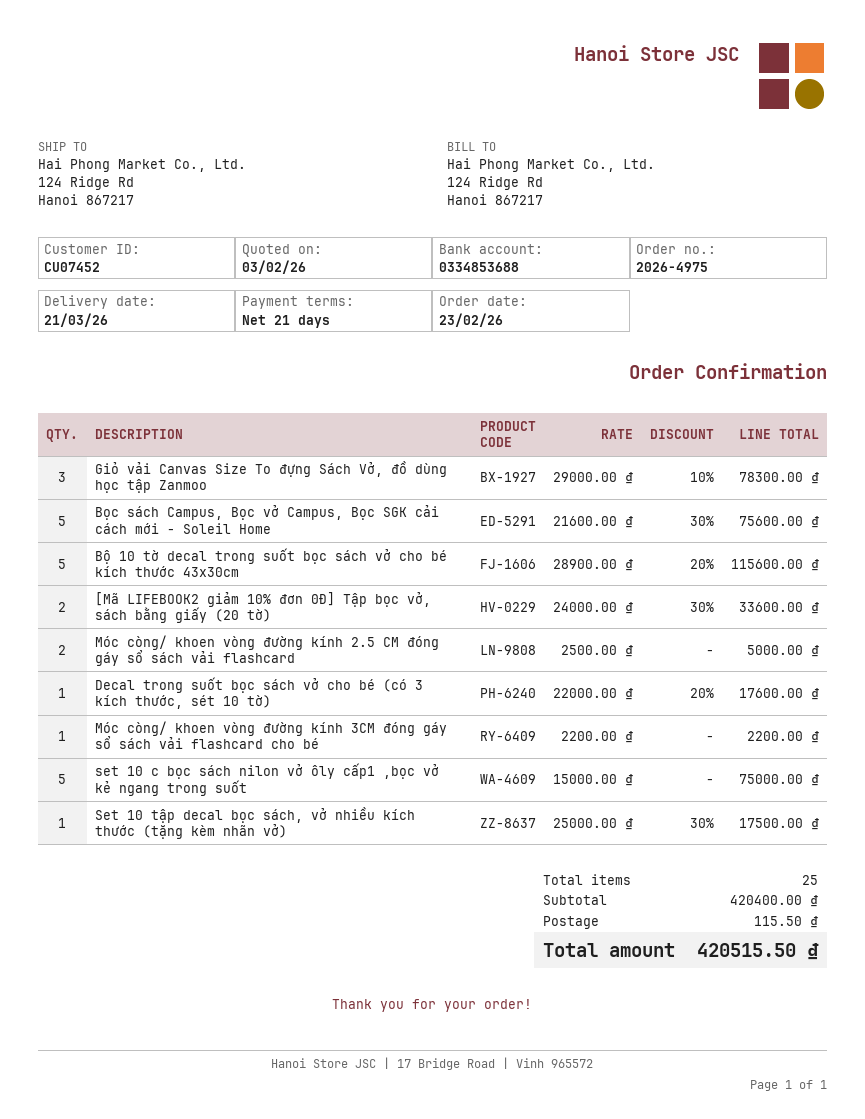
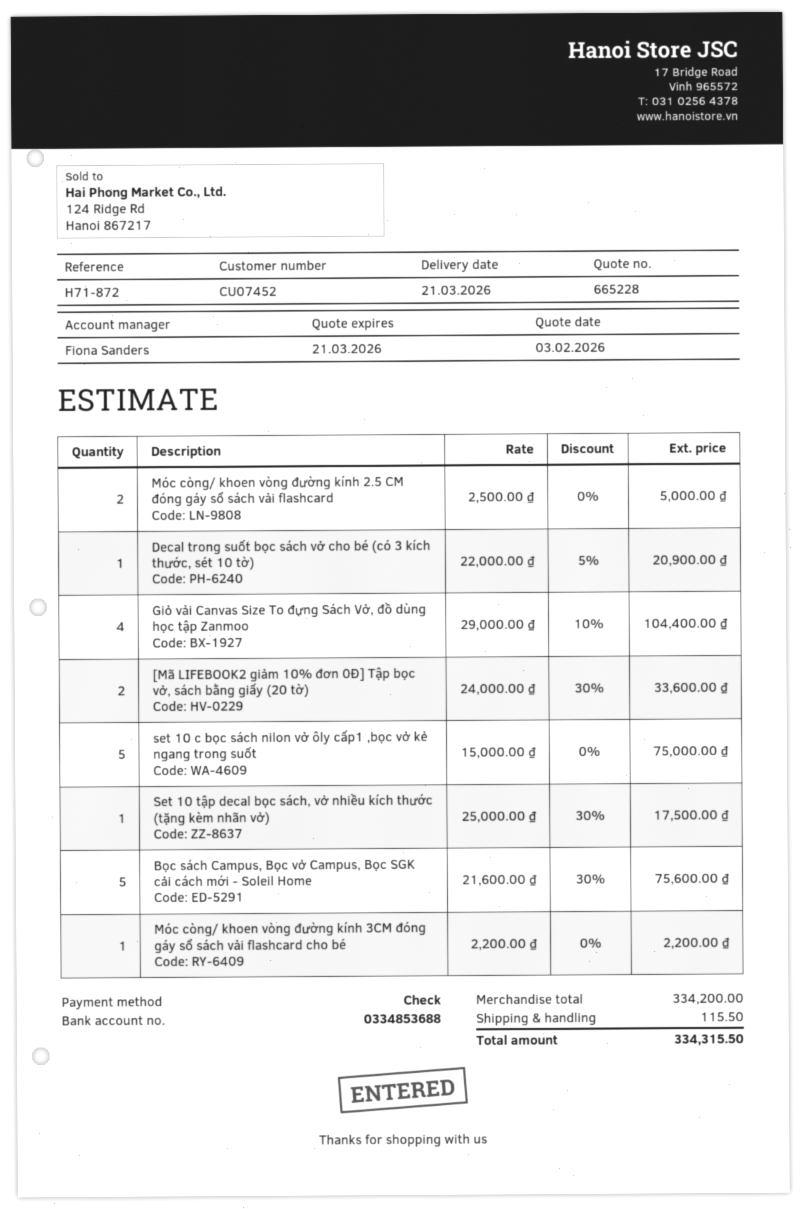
Giỏ vải Canvas Size To đựng Sách Vở, đồ dùng học tập Zanmoo: 3 x 29000.00 - 10% = 78300.00 -> 4 x 29000.00 - 10% = 104400.00
Bộ 10 tờ decal trong suốt bọc sách vở cho bé kích thước 43x30cm: 5 x 28900.00 - 20% = 115600.00 -> none
Decal trong suốt bọc sách vở cho bé (có 3 kích thước, sét 10 tờ): 1 x 22000.00 - 20% = 17600.00 -> 1 x 22000.00 - 5% = 20900.00
subtotal: 420400.00 -> 334200.00
total: 420515.50 -> 334315.50

